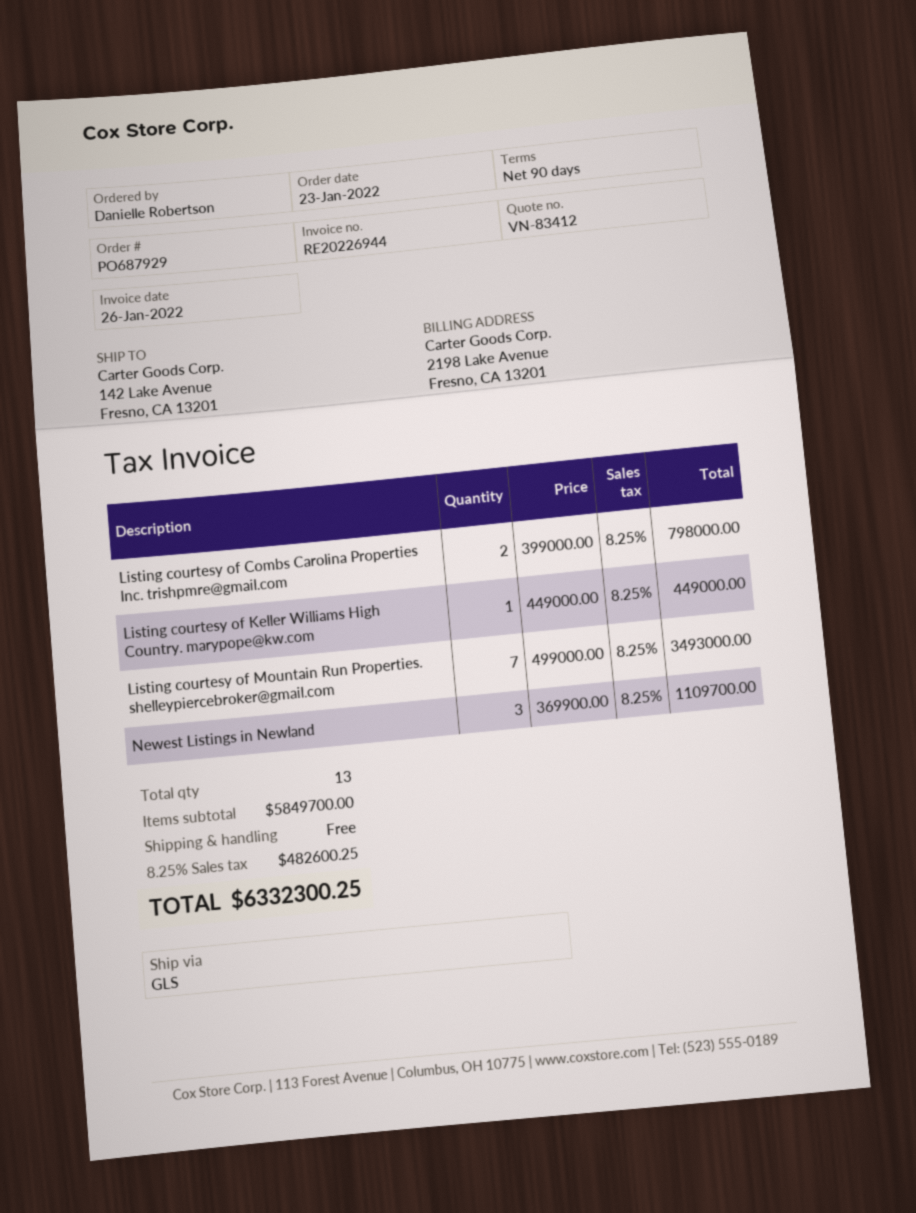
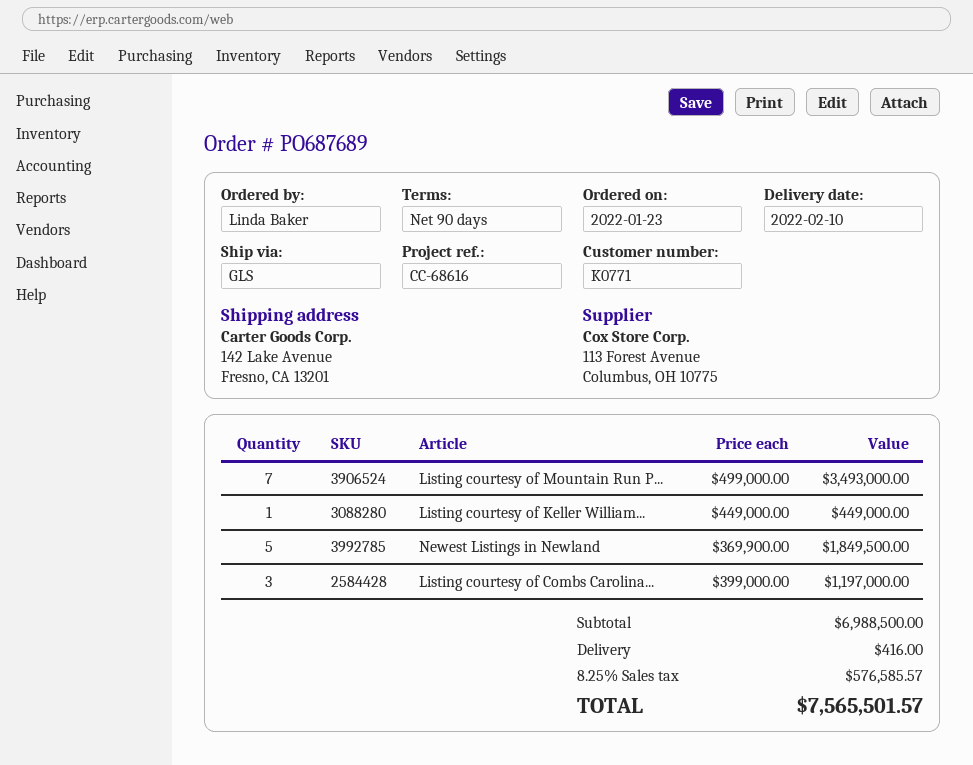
order number: PO687929 -> PO687689
ordered by: Danielle Robertson -> Linda Baker
Listing courtesy of Combs Carolina Properties Inc. trishpmre@gmail.com: 2 x 399000.00 = 798000.00 -> 3 x 399000.00 = 1197000.00
Newest Listings in Newland: 3 x 369900.00 = 1109700.00 -> 5 x 369900.00 = 1849500.00
subtotal: 5849700.00 -> 6988500.00
shipping: 0.00 -> 416.00
tax: 8.25% = 482600.25 -> 8.25% = 576585.57
total: 6332300.25 -> 7565501.57

